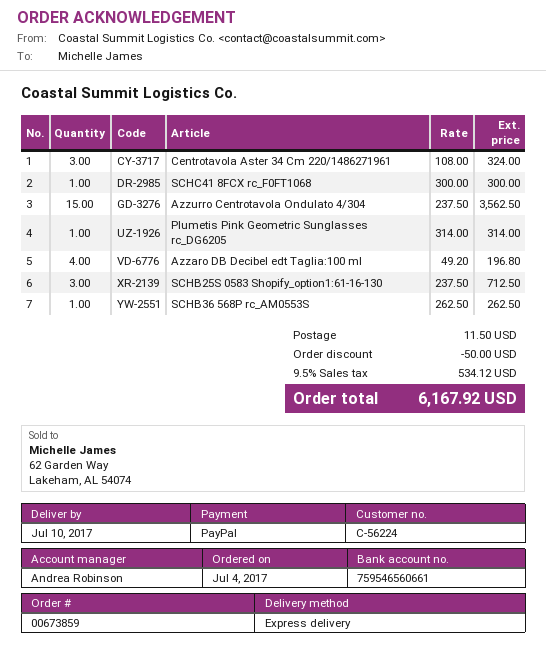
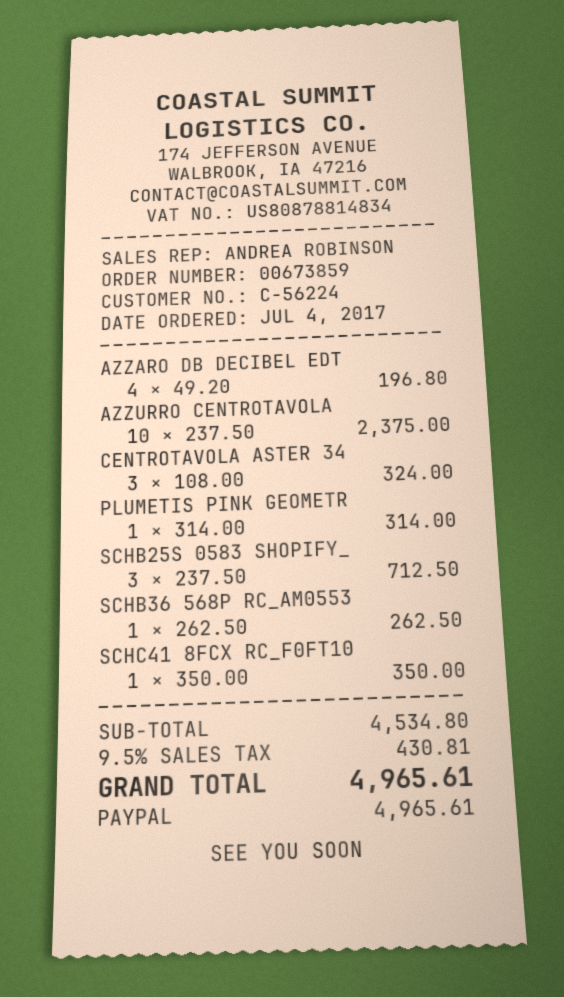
SCHC41 8FCX rc_F0FT1068: 1 x 300.00 = 300.00 -> 1 x 350.00 = 350.00
Azzurro Centrotavola Ondulato 4/304: 15 x 237.50 = 3562.50 -> 10 x 237.50 = 2375.00
discount: 50.00 -> none
shipping: 11.50 -> none
tax: 9.5% = 534.12 -> 9.5% = 430.81
total: 6167.92 -> 4965.61

